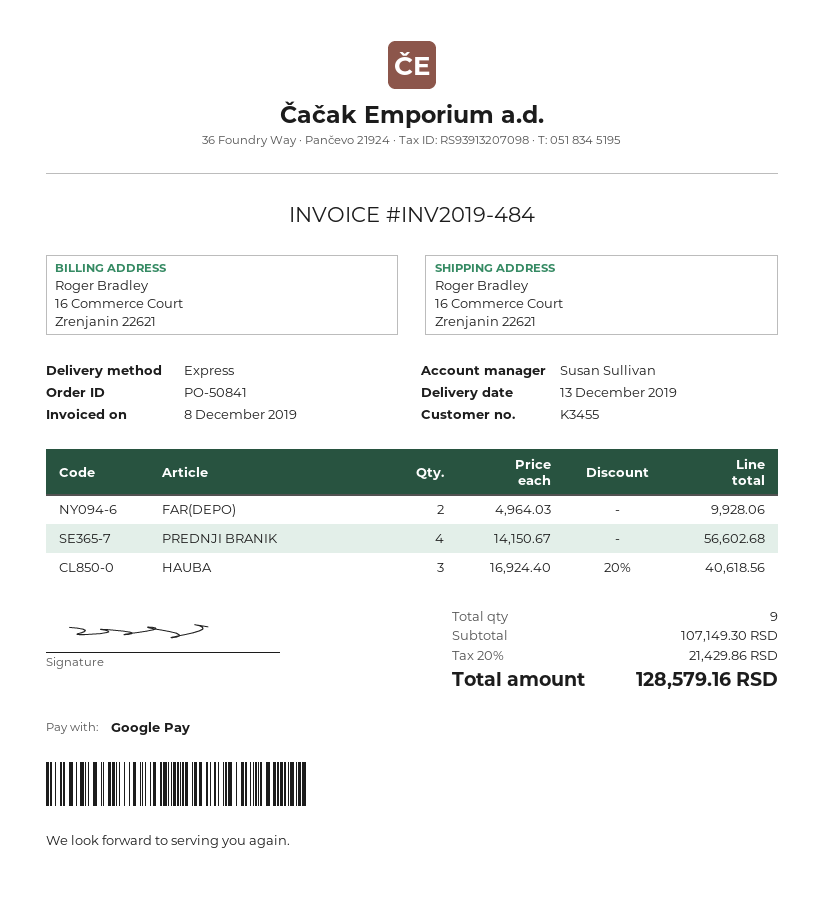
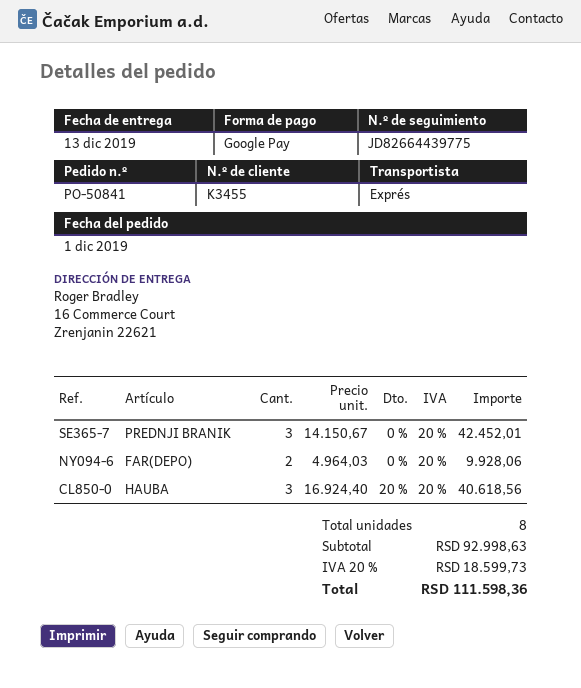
PREDNJI BRANIK: 4 x 14150.67 = 56602.68 -> 3 x 14150.67 = 42452.01
total quantity: 9 -> 8
subtotal: 107149.30 -> 92998.63
tax: 20% = 21429.86 -> 20% = 18599.73
total: 128579.16 -> 111598.36

